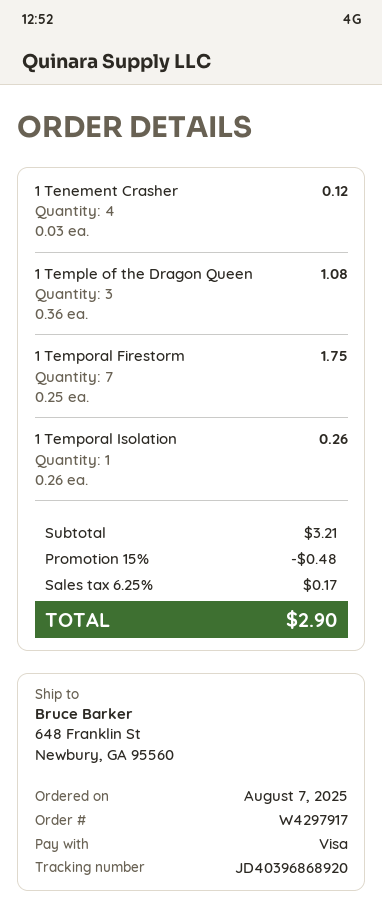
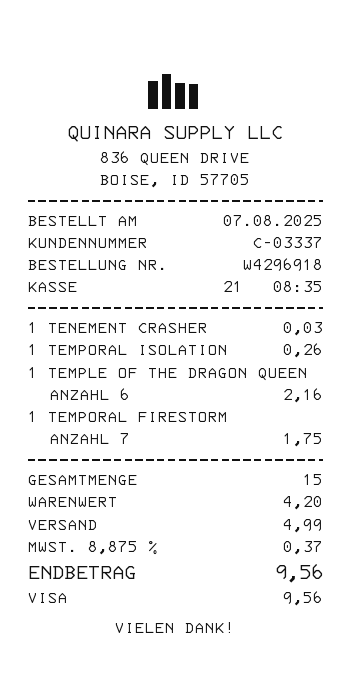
order number: W4297917 -> W4296918
1 Tenement Crasher: 4 for 0.12 -> 1 for 0.03
1 Temple of the Dragon Queen: 3 for 1.08 -> 6 for 2.16
subtotal: 3.21 -> 4.20
discount: 15% = 0.48 -> none
shipping: none -> 4.99
tax: 6.25% = 0.17 -> 8.875% = 0.37
total: 2.90 -> 9.56

